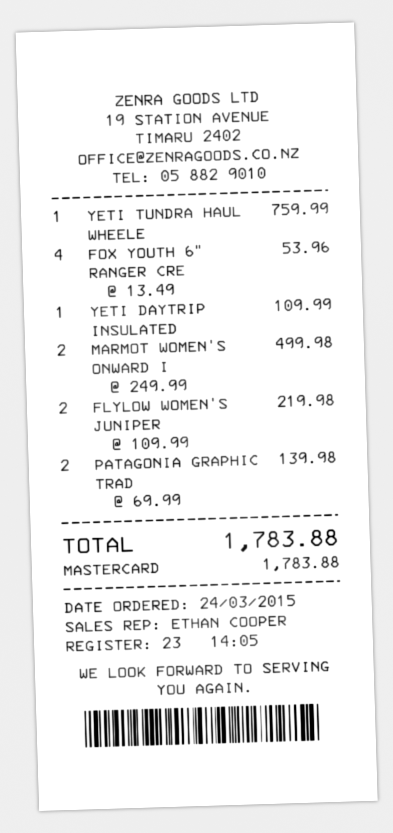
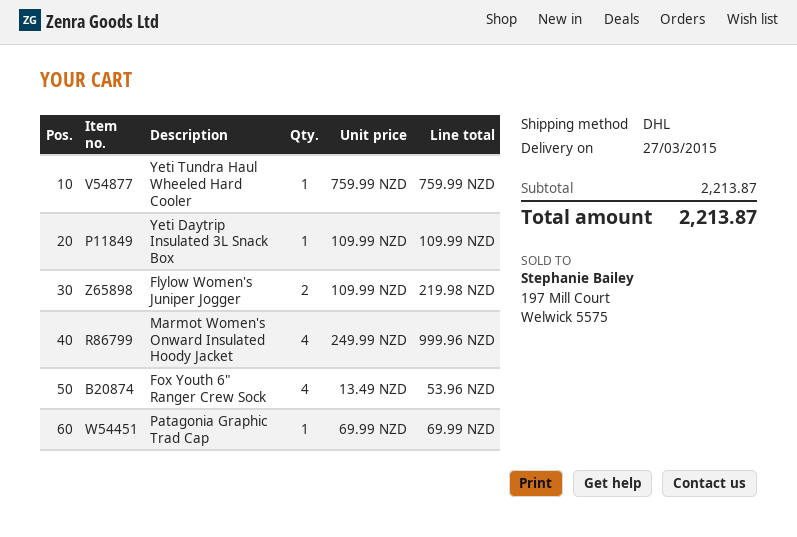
MARMOT WOMEN'S ONWARD I: 2 x 249.99 = 499.98 -> 4 x 249.99 = 999.96
PATAGONIA GRAPHIC TRAD: 2 x 69.99 = 139.98 -> 1 x 69.99 = 69.99
total: 1783.88 -> 2213.87

